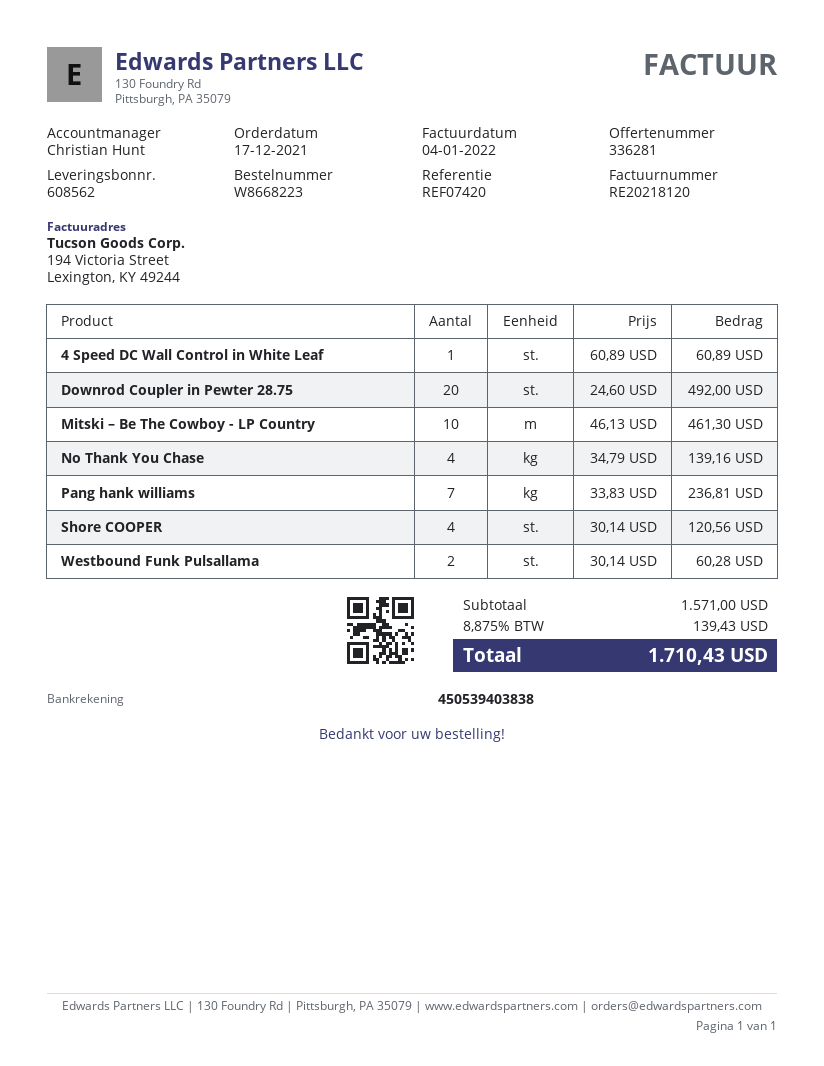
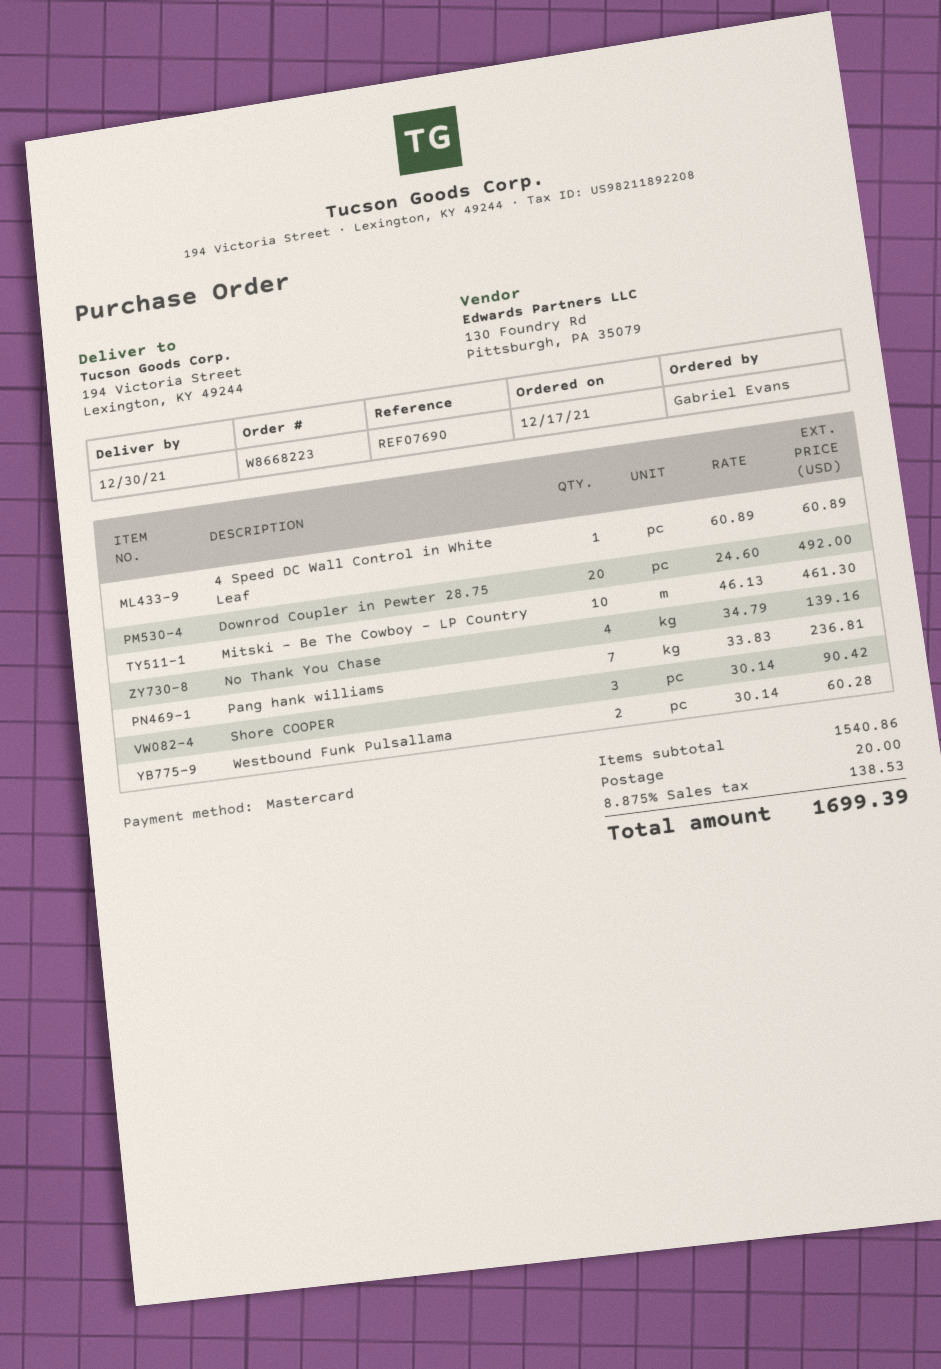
reference: REF07420 -> REF07690
Shore COOPER: 4 x 30.14 = 120.56 -> 3 x 30.14 = 90.42
subtotal: 1571.00 -> 1540.86
shipping: none -> 20.00
tax: 8.875% = 139.43 -> 8.875% = 138.53
total: 1710.43 -> 1699.39

